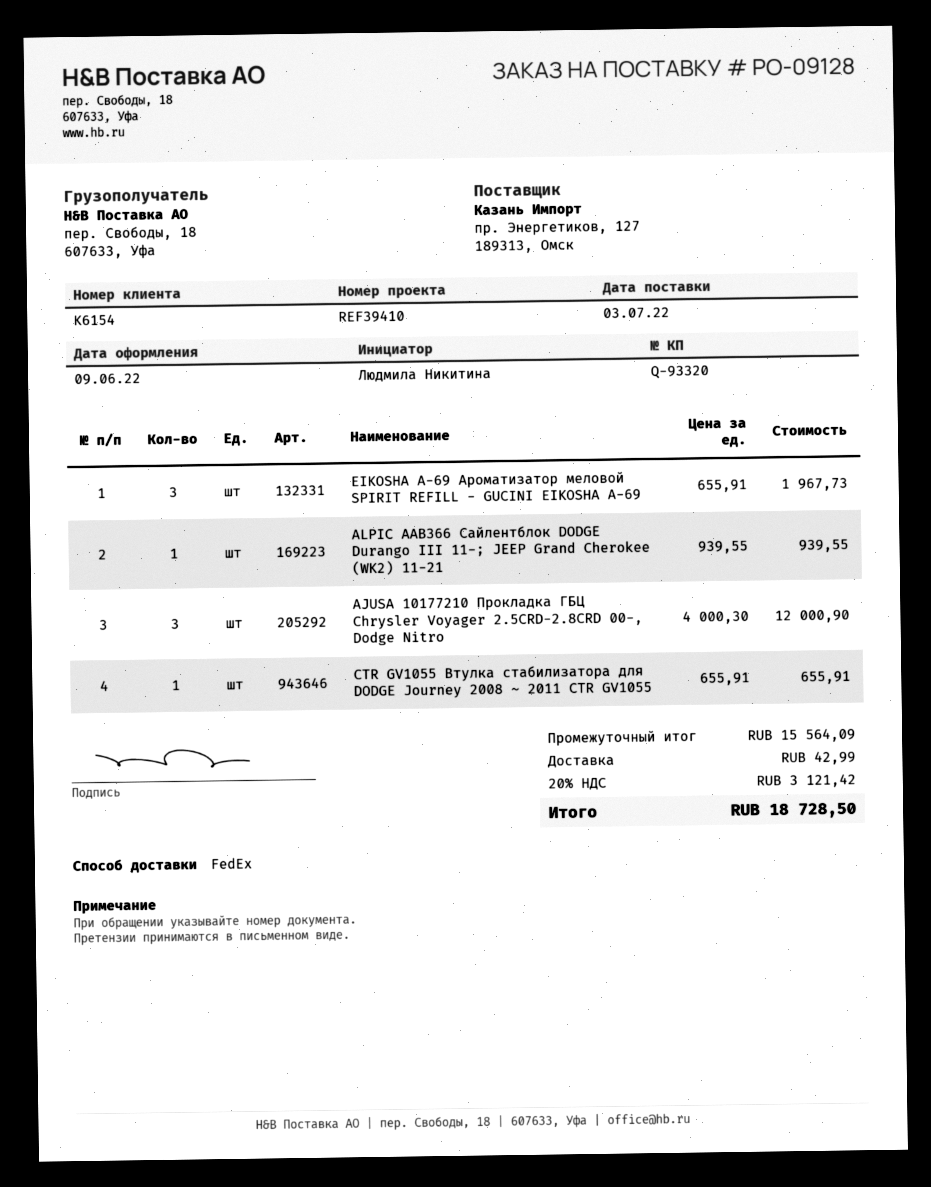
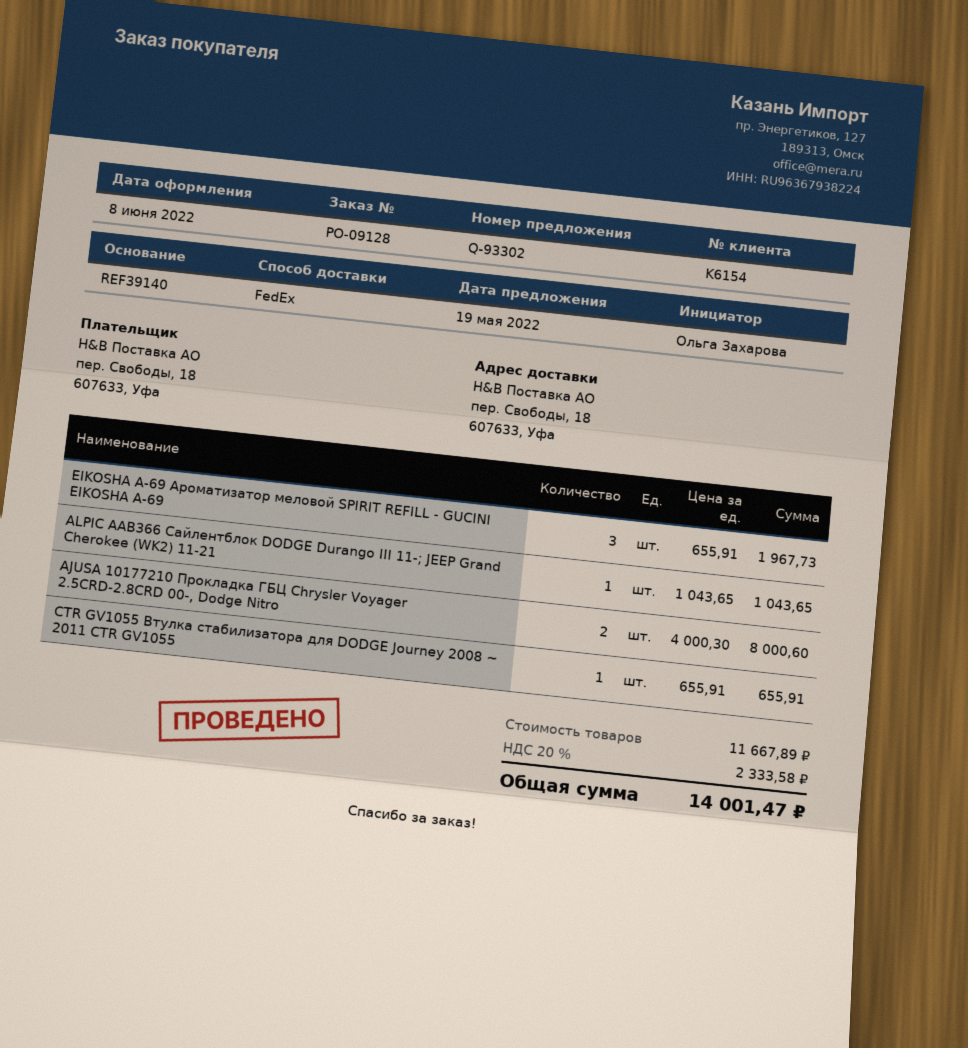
quote number: Q-93320 -> Q-93302
order date: 2022-06-09 -> 2022-06-08
reference: REF39410 -> REF39140
ordered by: Людмила Никитина -> Ольга Захарова
ALPIC AAB366 Сайлентблок DODGE Durango III 11-; JEEP Grand Cherokee (WK2) 11-21: 1 x 939.55 = 939.55 -> 1 x 1043.65 = 1043.65
AJUSA 10177210 Прокладка ГБЦ Chrysler Voyager 2.5CRD-2.8CRD 00-, Dodge Nitro: 3 x 4000.30 = 12000.90 -> 2 x 4000.30 = 8000.60
subtotal: 15564.09 -> 11667.89
shipping: 42.99 -> none
tax: 20% = 3121.42 -> 20% = 2333.58
total: 18728.50 -> 14001.47

